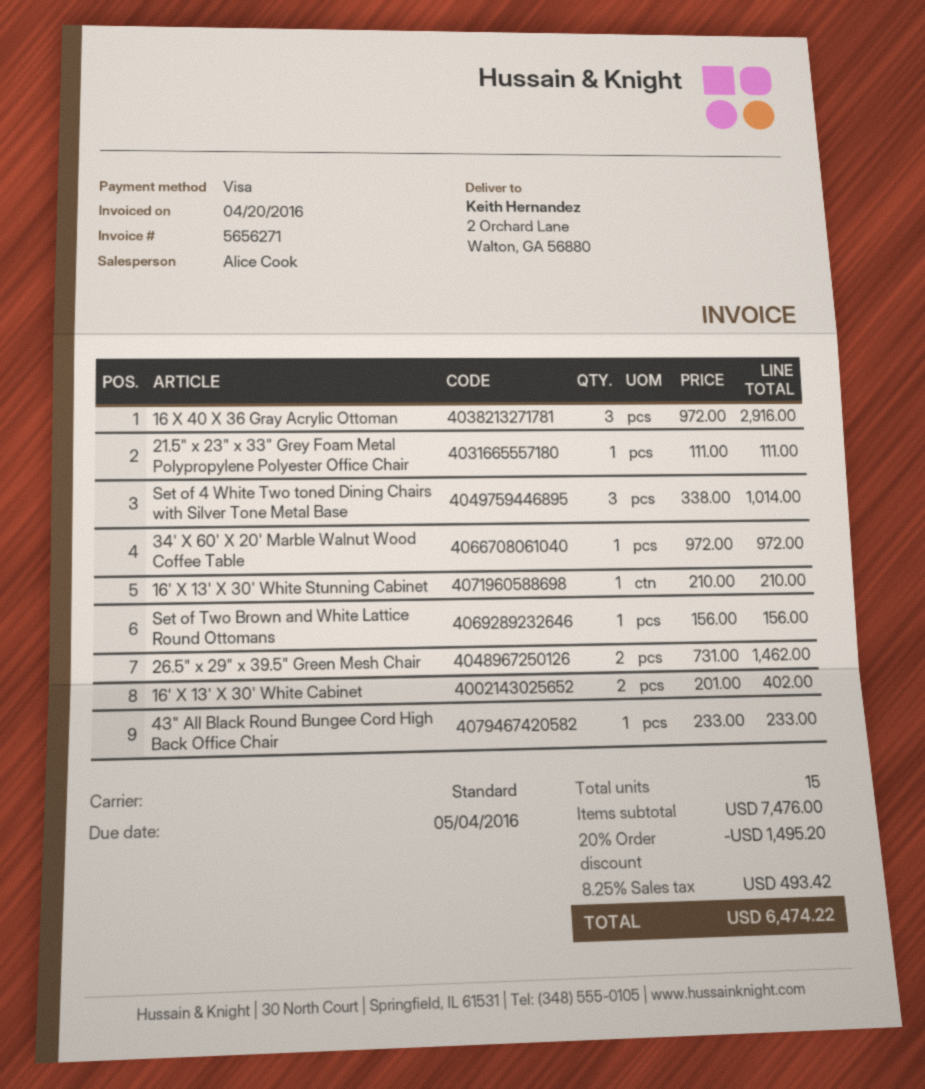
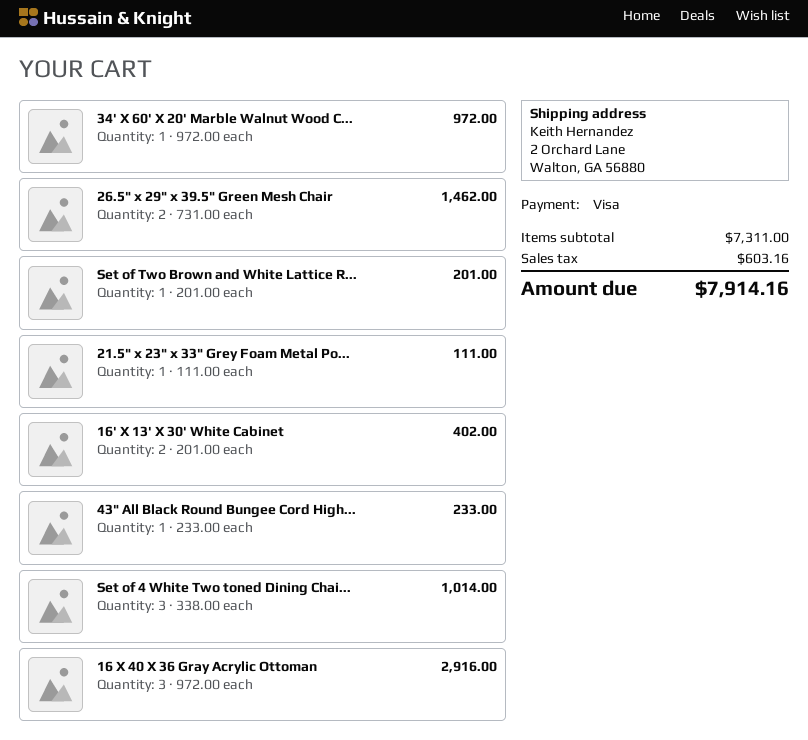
16' X 13' X 30' White Stunning Cabinet: 1 x 210.00 = 210.00 -> none
Set of Two Brown and White Lattice Round Ottomans: 1 x 156.00 = 156.00 -> 1 x 201.00 = 201.00
subtotal: 7476.00 -> 7311.00
discount: 20% = 1495.20 -> none
tax: 493.42 -> 603.16
total: 6474.22 -> 7914.16

